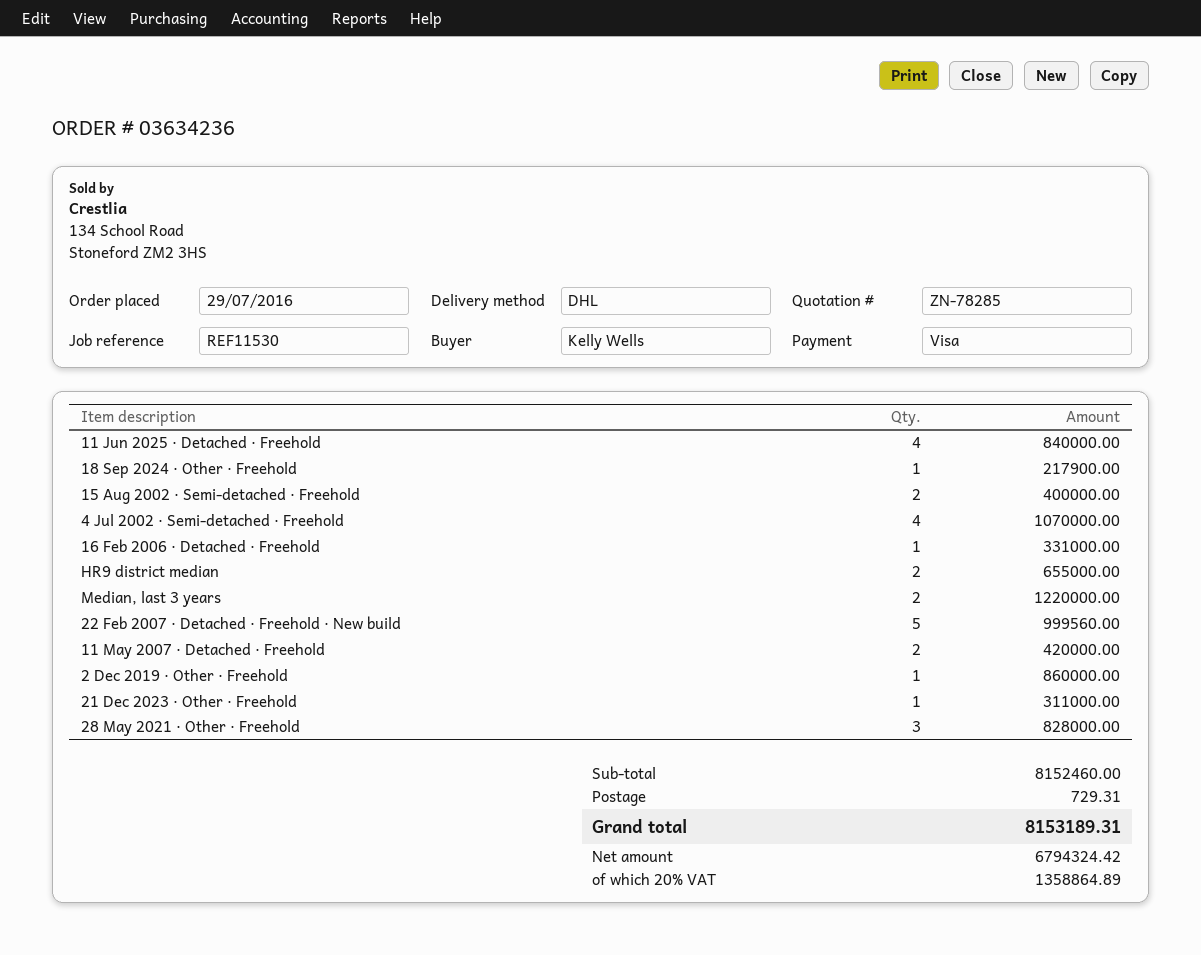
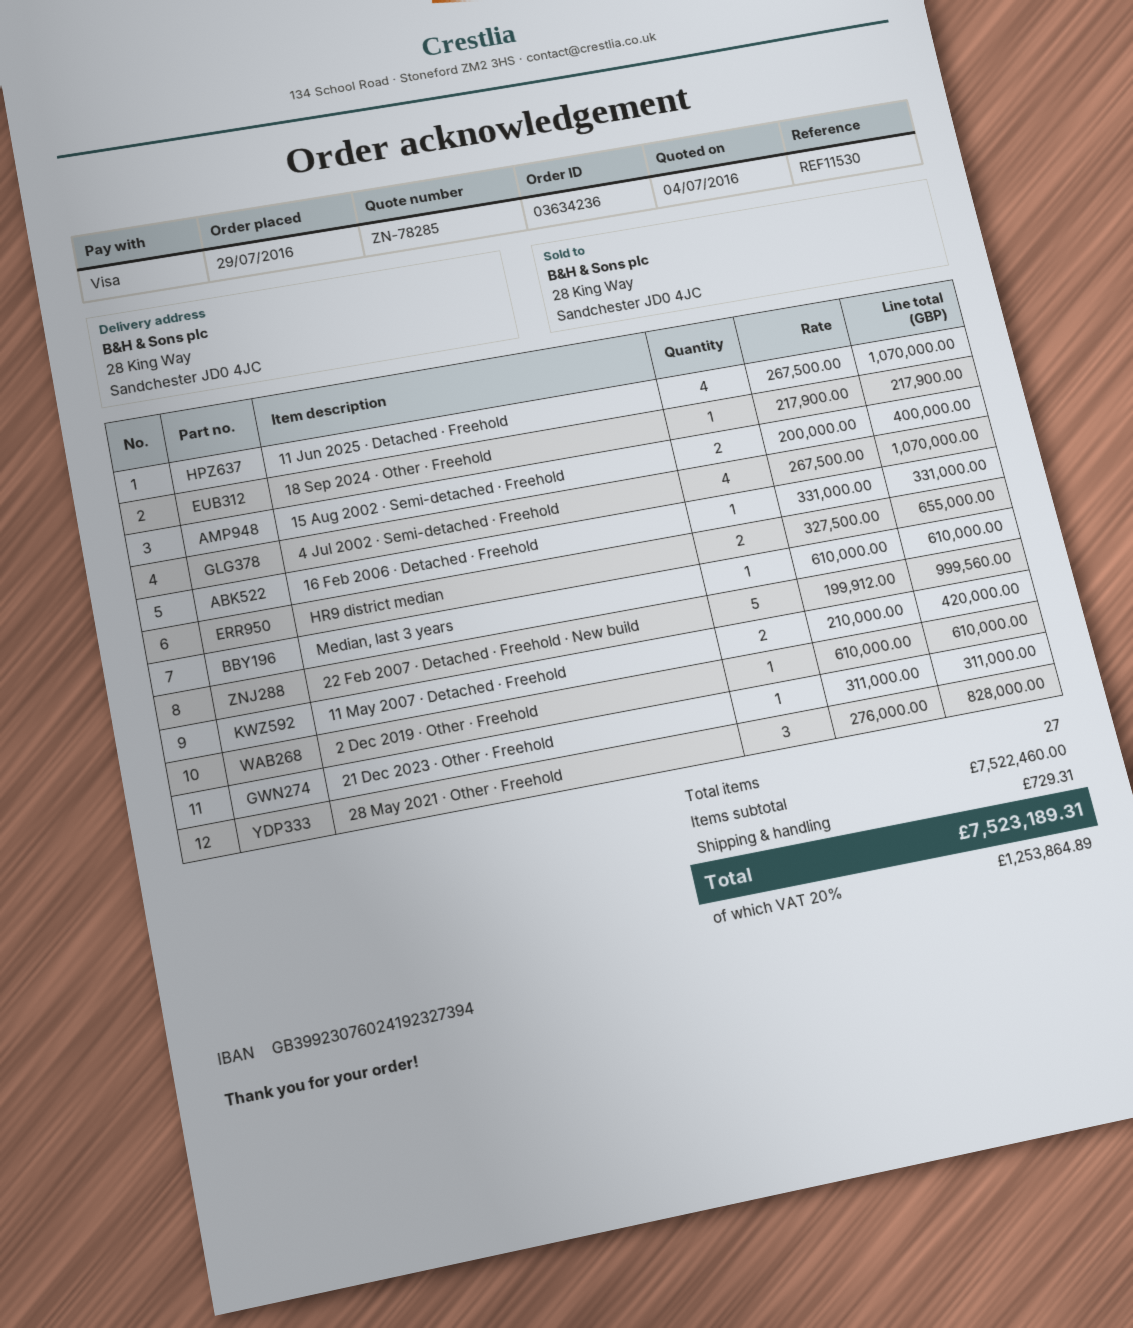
11 Jun 2025 · Detached · Freehold: 4 for 840000.00 -> 4 for 1070000.00
Median, last 3 years: 2 for 1220000.00 -> 1 for 610000.00
2 Dec 2019 · Other · Freehold: 1 for 860000.00 -> 1 for 610000.00
subtotal: 8152460.00 -> 7522460.00
tax: 20% = 1358864.89 -> 20% = 1253864.89
total: 8153189.31 -> 7523189.31

